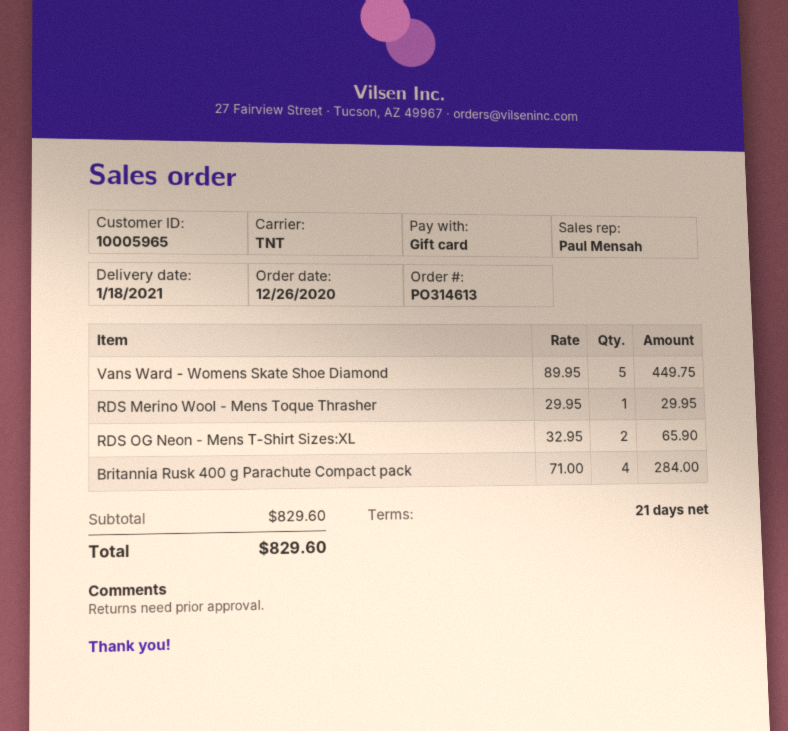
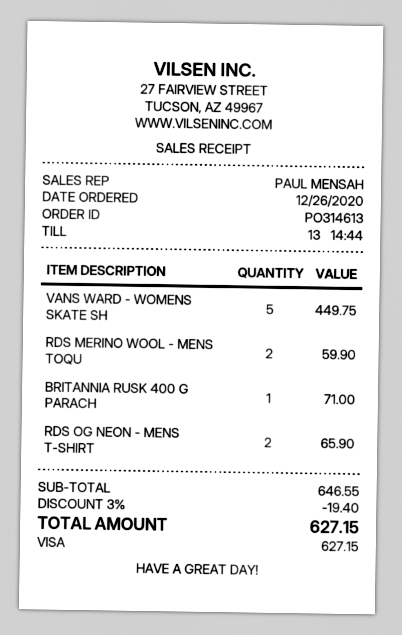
payment method: gift card -> Visa
RDS Merino Wool - Mens Toque Thrasher: 1 for 29.95 -> 2 for 59.90
Britannia Rusk 400 g Parachute Compact pack: 4 for 284.00 -> 1 for 71.00
subtotal: 829.60 -> 646.55
discount: none -> 3% = 19.40
total: 829.60 -> 627.15

